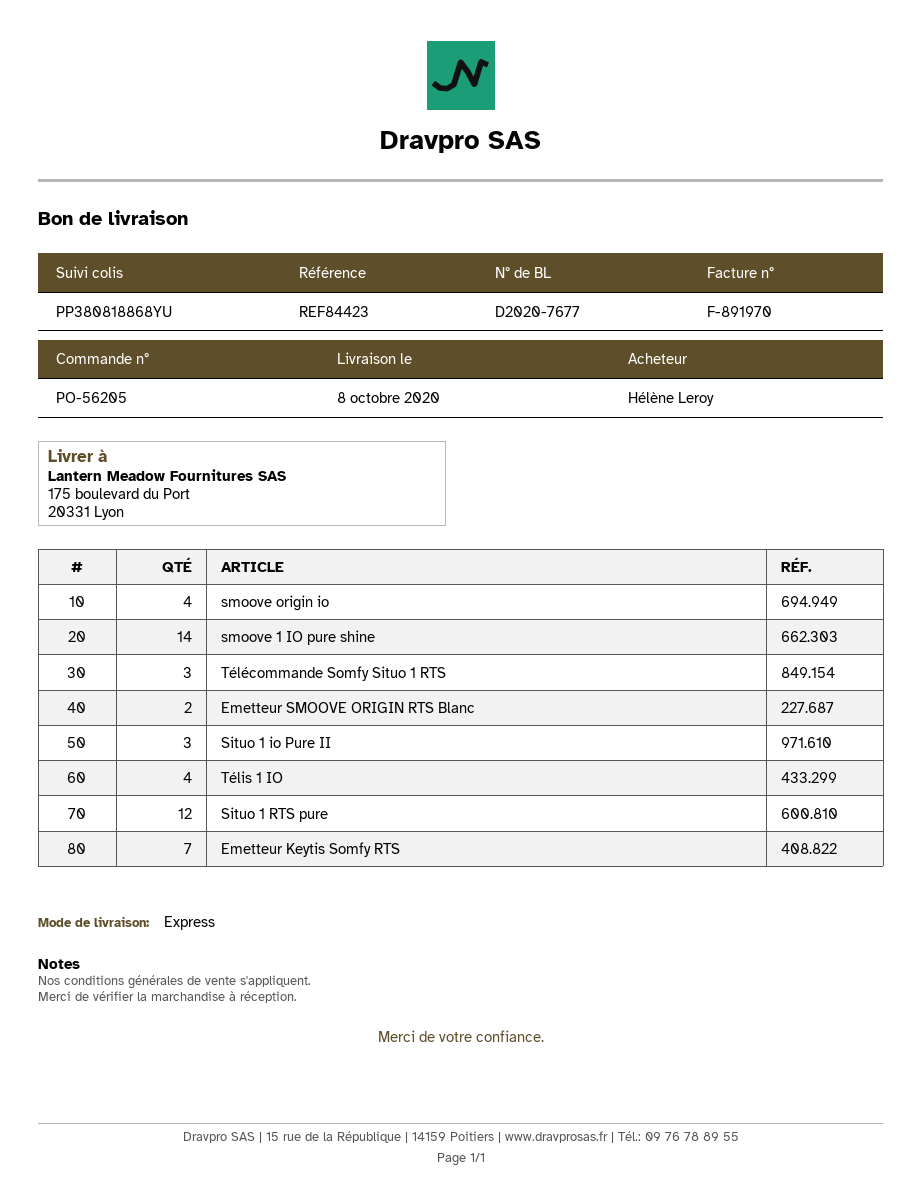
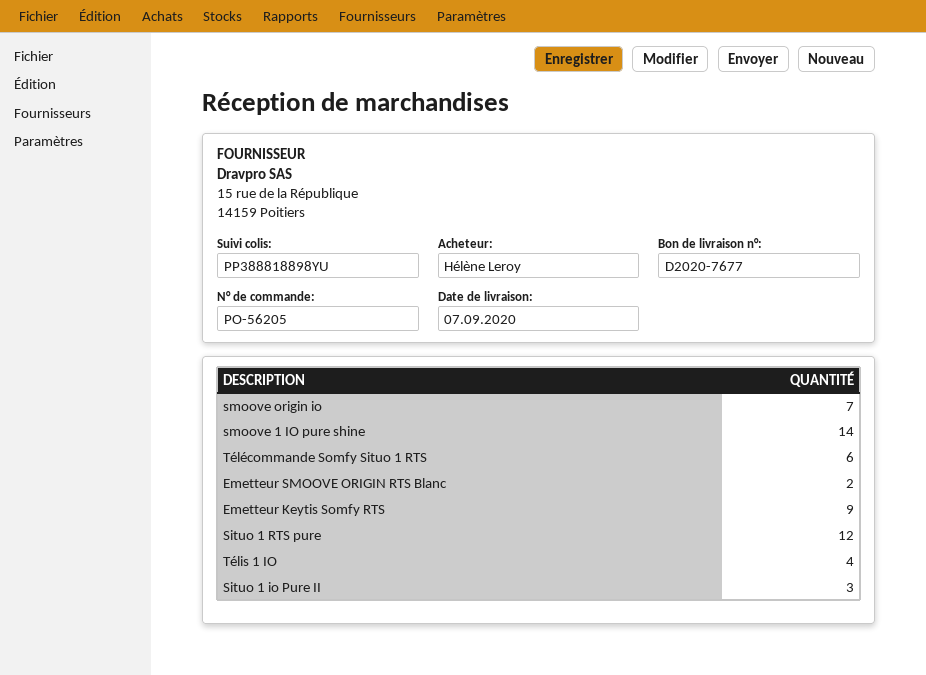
delivery date: 2020-10-08 -> 2020-09-07
tracking number: PP380818868YU -> PP388818898YU
smoove origin io: 4 -> 7
Télécommande Somfy Situo 1 RTS: 3 -> 6
Emetteur Keytis Somfy RTS: 7 -> 9

